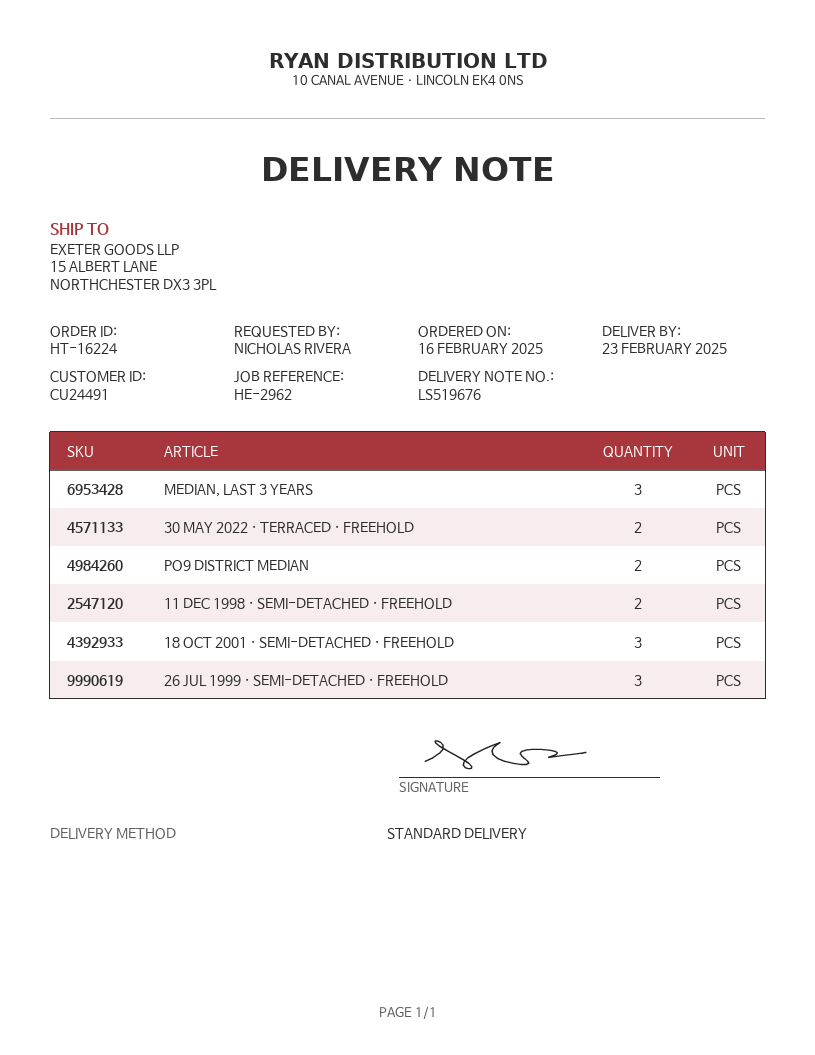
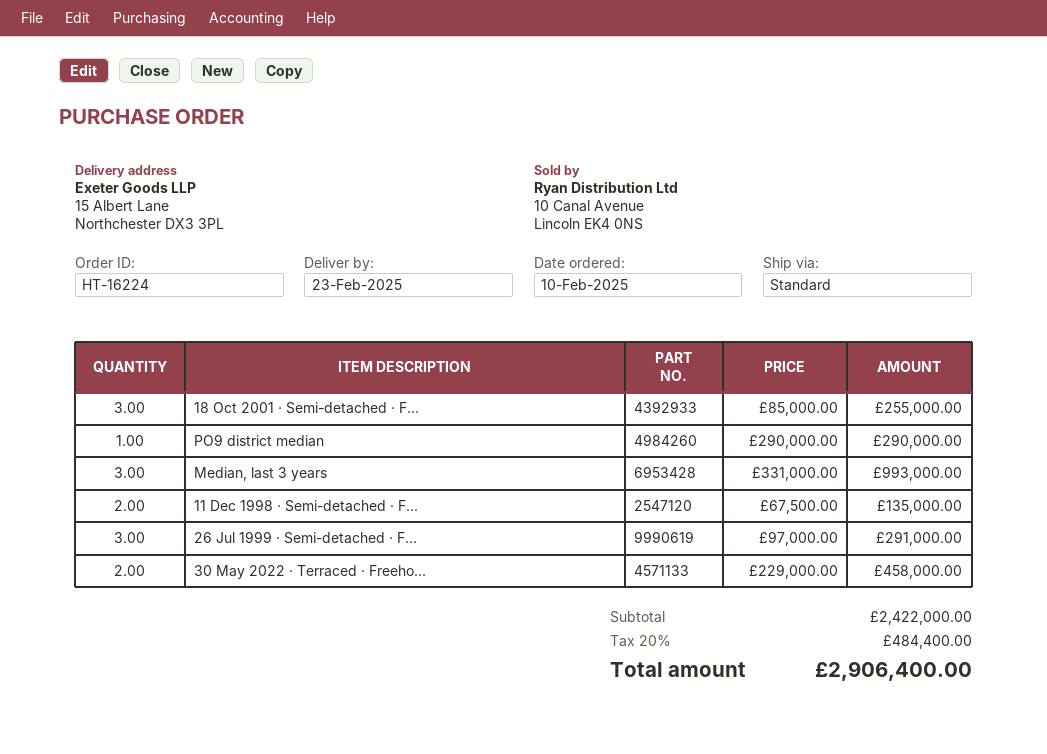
order date: 2025-02-16 -> 2025-02-10
PO9 DISTRICT MEDIAN: 2 -> 1

